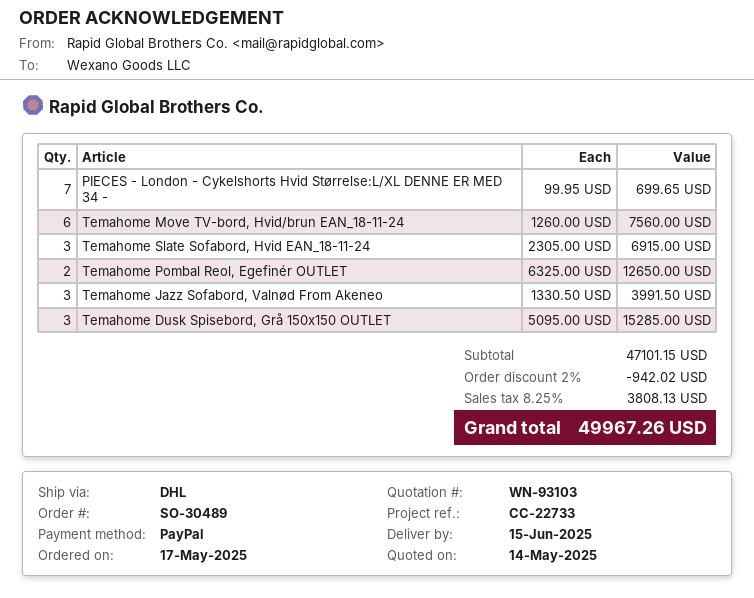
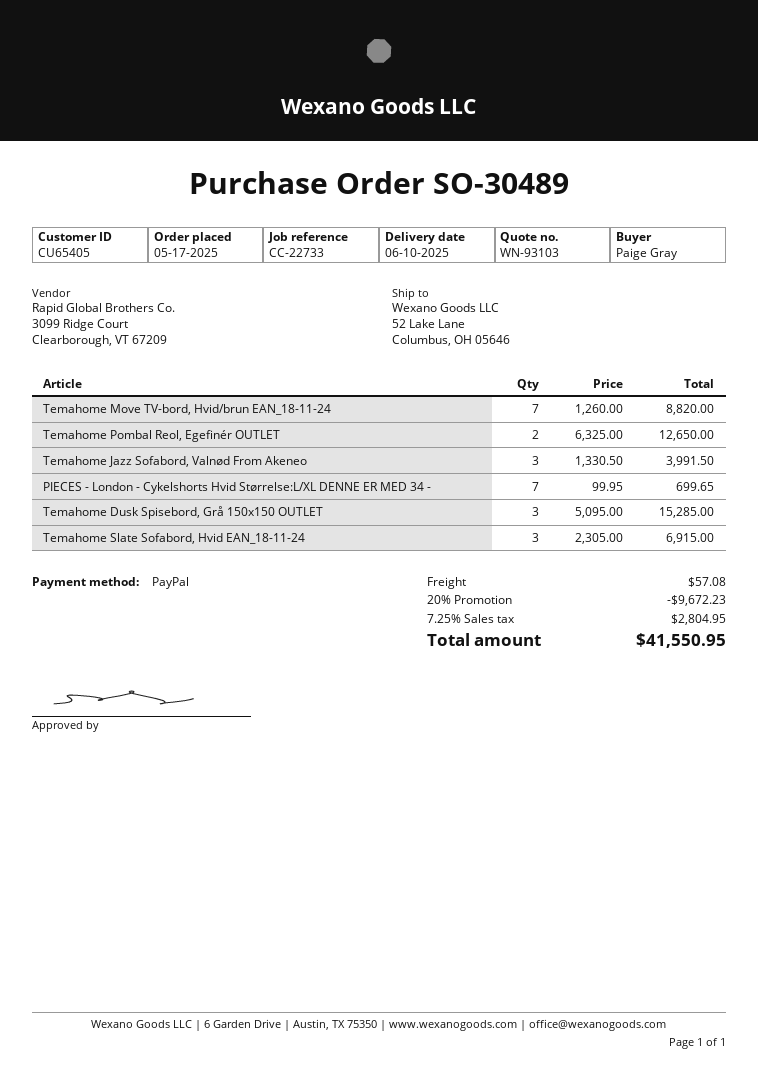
delivery date: 2025-06-15 -> 2025-06-10
Temahome Move TV-bord, Hvid/brun EAN_18-11-24: 6 x 1260.00 = 7560.00 -> 7 x 1260.00 = 8820.00
discount: 2% = 942.02 -> 20% = 9672.23
shipping: none -> 57.08
tax: 8.25% = 3808.13 -> 7.25% = 2804.95
total: 49967.26 -> 41550.95

